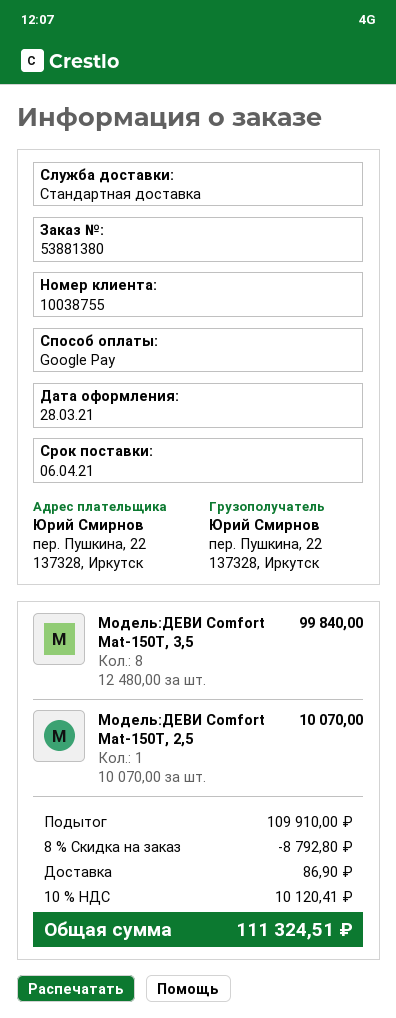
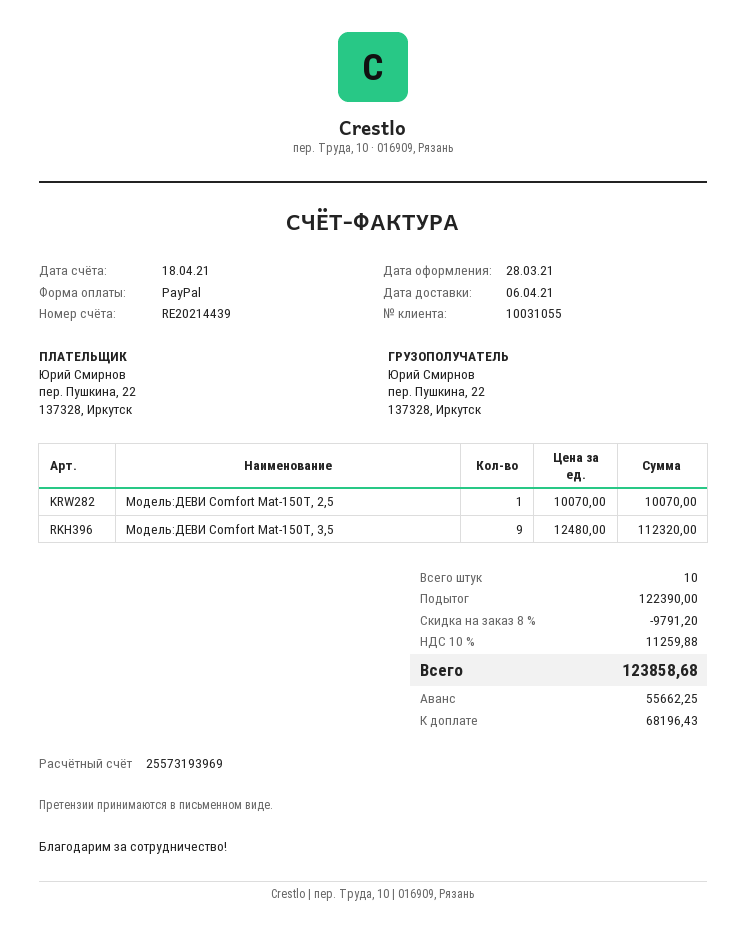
customer number: 10038755 -> 10031055
payment method: Google Pay -> PayPal
Модель:ДЕВИ Comfort Mat-150T, 3,5: 8 x 12480.00 = 99840.00 -> 9 x 12480.00 = 112320.00
subtotal: 109910.00 -> 122390.00
discount: 8% = 8792.80 -> 8% = 9791.20
shipping: 86.90 -> none
tax: 10% = 10120.41 -> 10% = 11259.88
total: 111324.51 -> 123858.68

